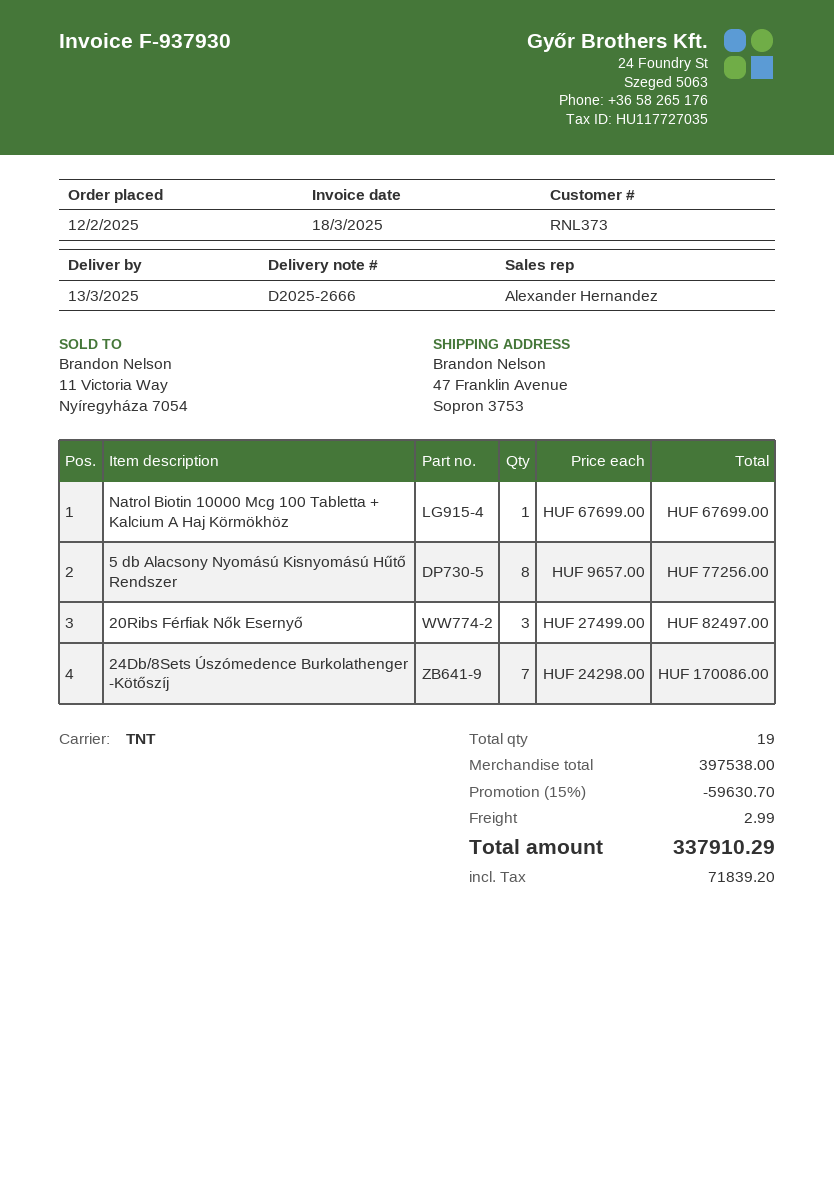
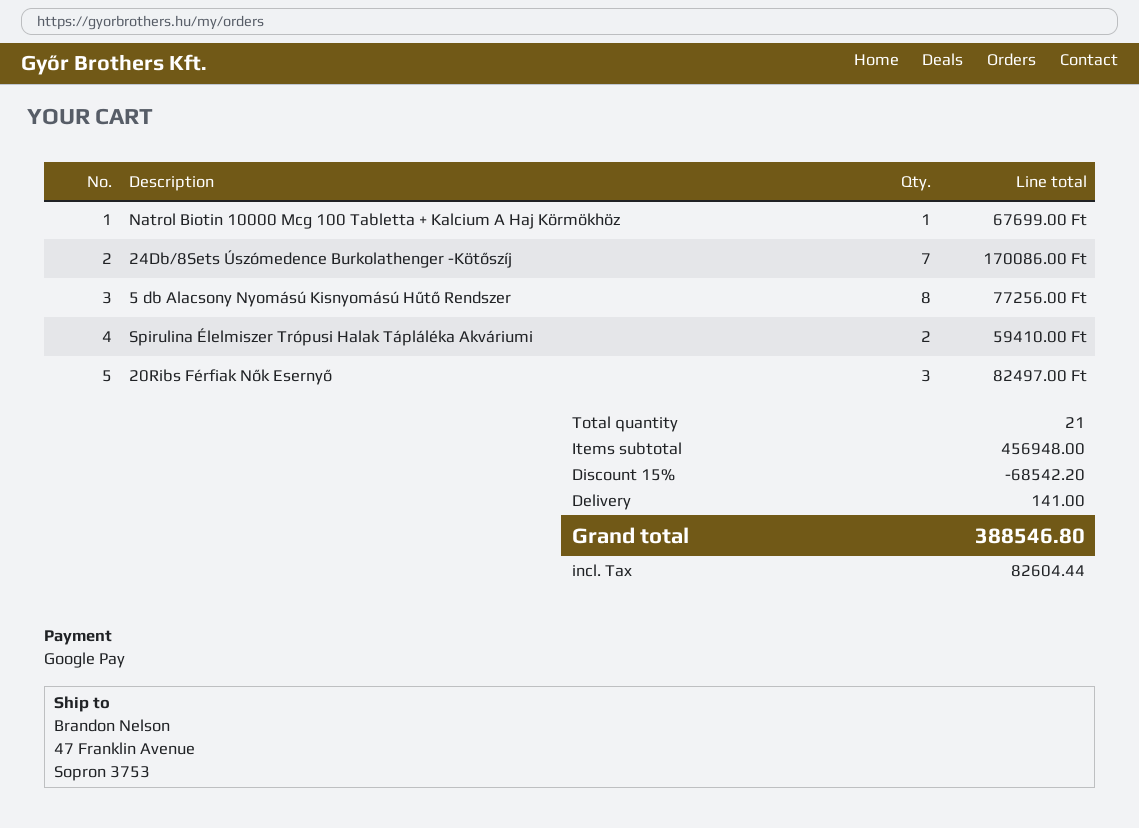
Spirulina Élelmiszer Trópusi Halak Tápláléka Akváriumi: none -> 2 for 59410.00
total quantity: 19 -> 21
subtotal: 397538.00 -> 456948.00
discount: 15% = 59630.70 -> 15% = 68542.20
shipping: 2.99 -> 141.00
tax: 71839.20 -> 82604.44
total: 337910.29 -> 388546.80

